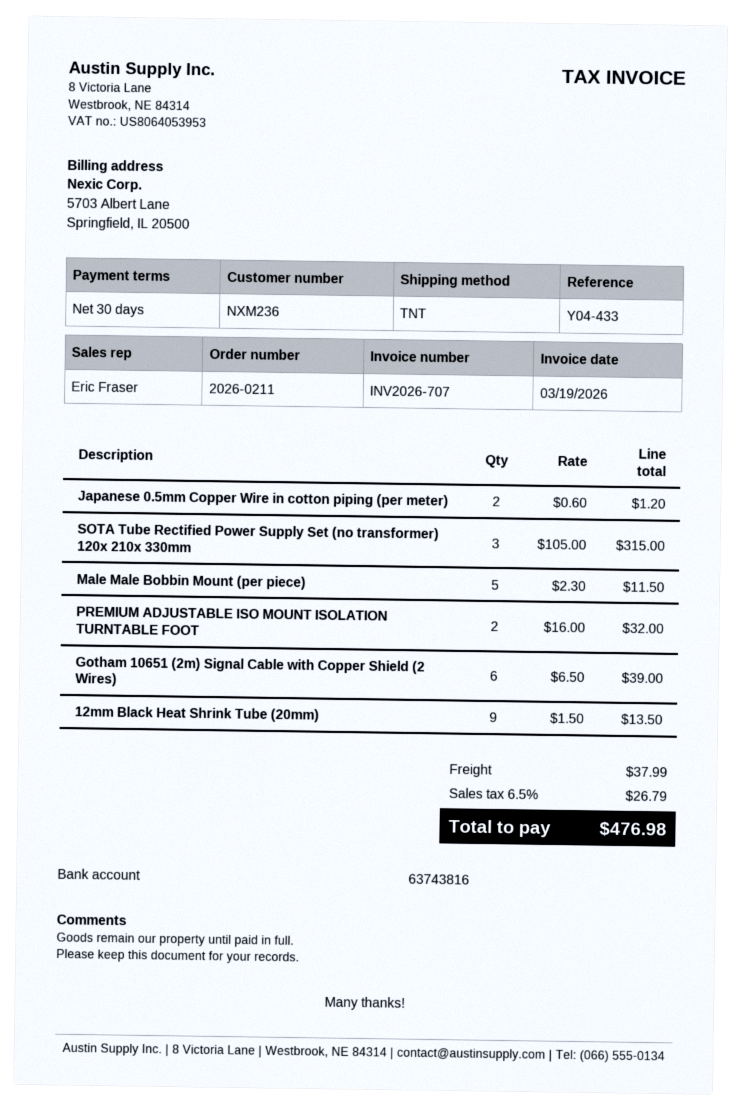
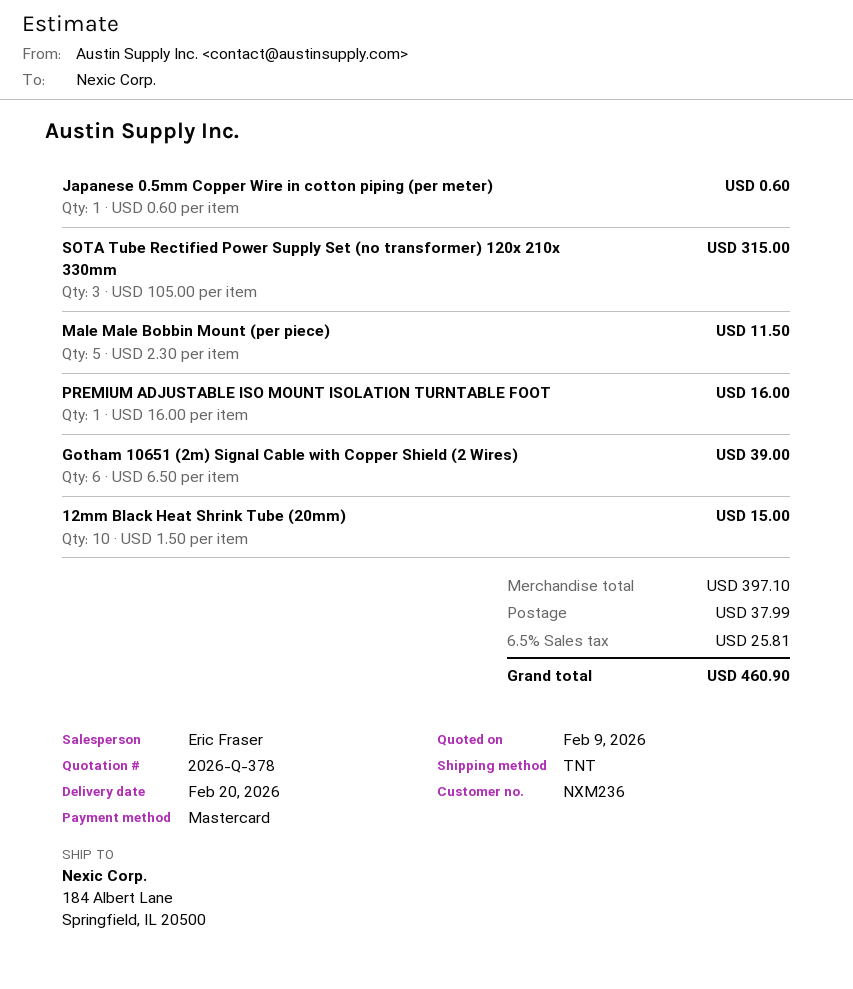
Japanese 0.5mm Copper Wire in cotton piping (per meter): 2 x 0.60 = 1.20 -> 1 x 0.60 = 0.60
PREMIUM ADJUSTABLE ISO MOUNT ISOLATION TURNTABLE FOOT: 2 x 16.00 = 32.00 -> 1 x 16.00 = 16.00
12mm Black Heat Shrink Tube (20mm): 9 x 1.50 = 13.50 -> 10 x 1.50 = 15.00
tax: 6.5% = 26.79 -> 6.5% = 25.81
total: 476.98 -> 460.90

